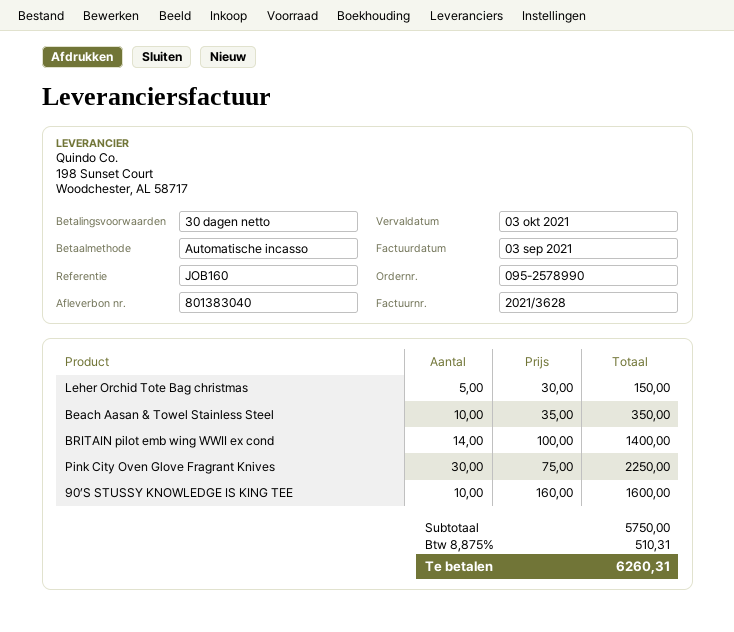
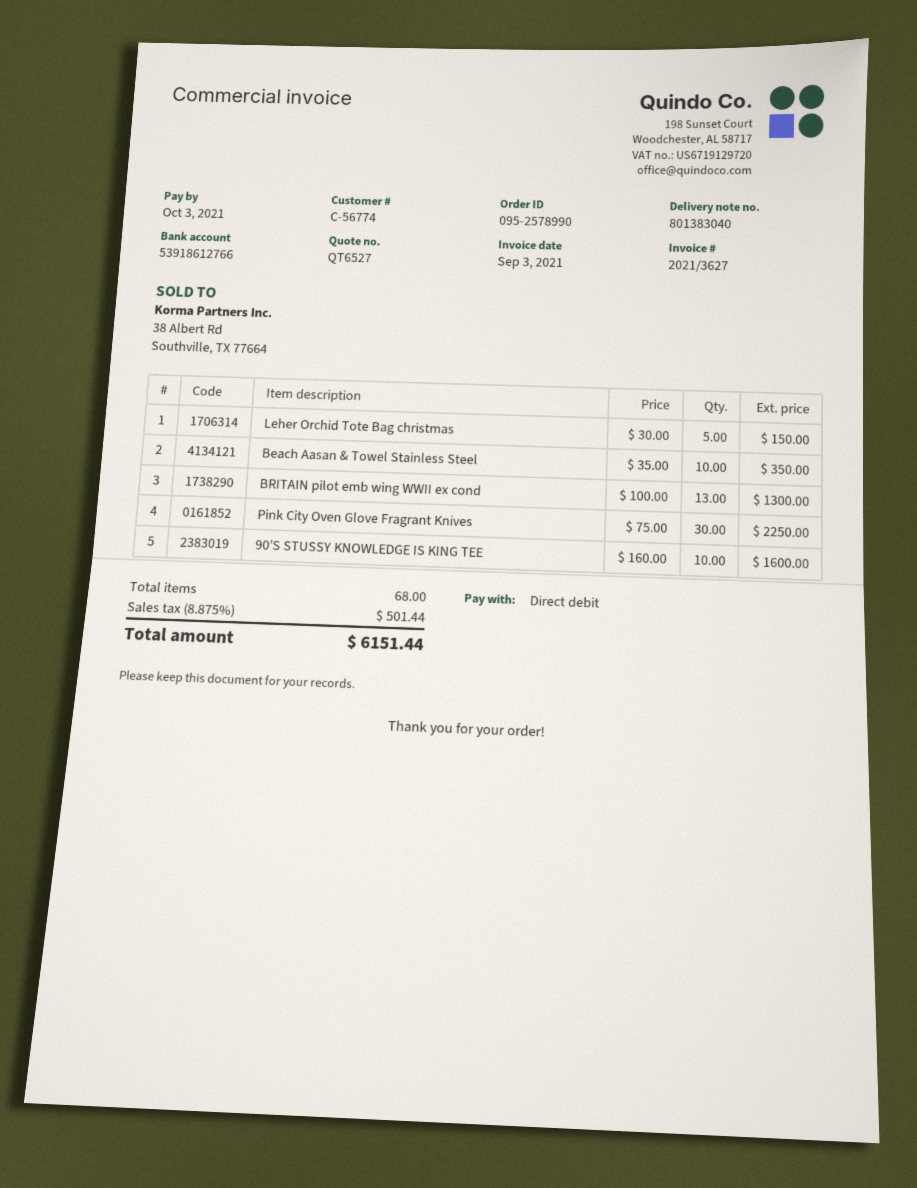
invoice number: 2021/3628 -> 2021/3627
BRITAIN pilot emb wing WWII ex cond: 14 x 100.00 = 1400.00 -> 13 x 100.00 = 1300.00
tax: 8.875% = 510.31 -> 8.875% = 501.44
total: 6260.31 -> 6151.44

